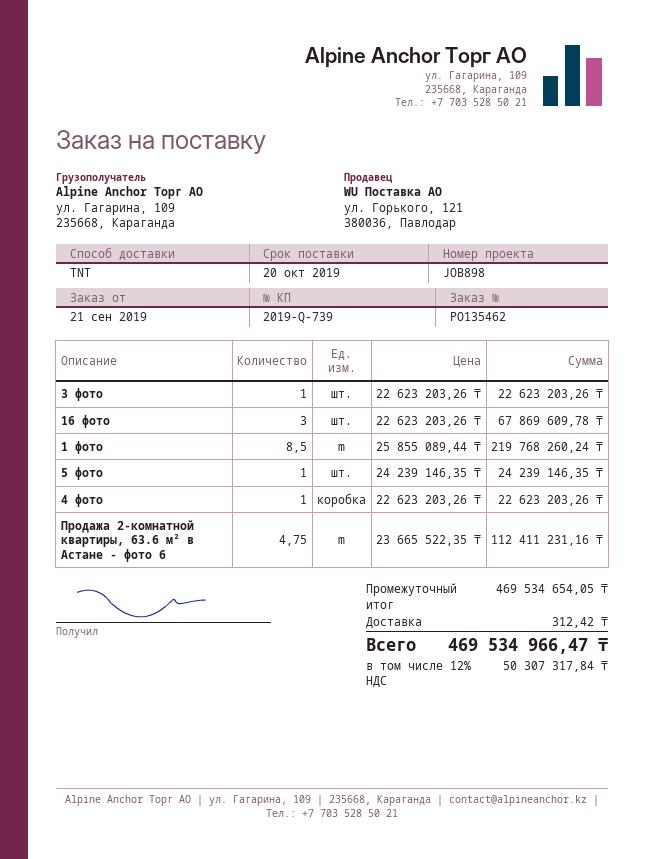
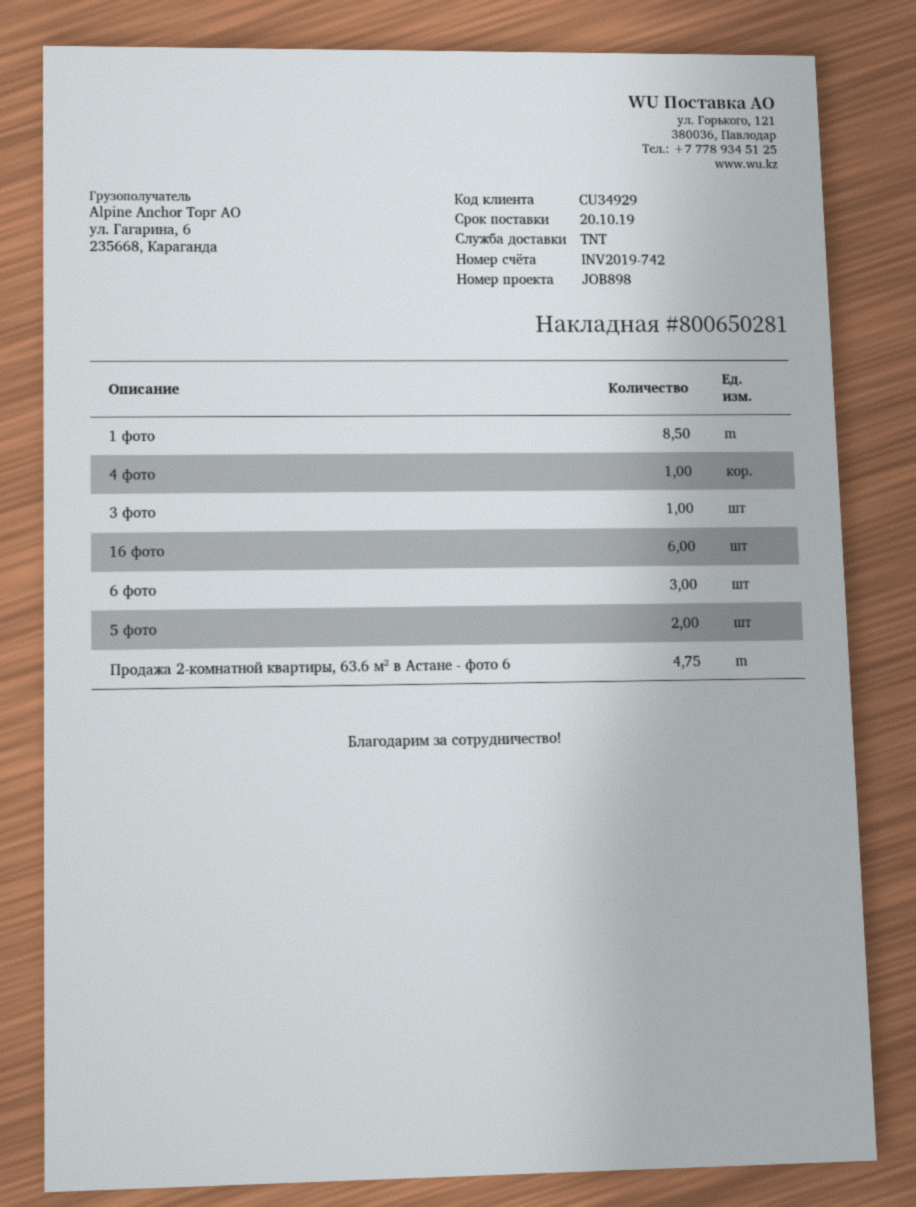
ship to: ул. Гагарина, 109, 235668, Караганда -> ул. Гагарина, 6, 235668, Караганда
16 фото: 3 -> 6
5 фото: 1 -> 2
6 фото: none -> 3

